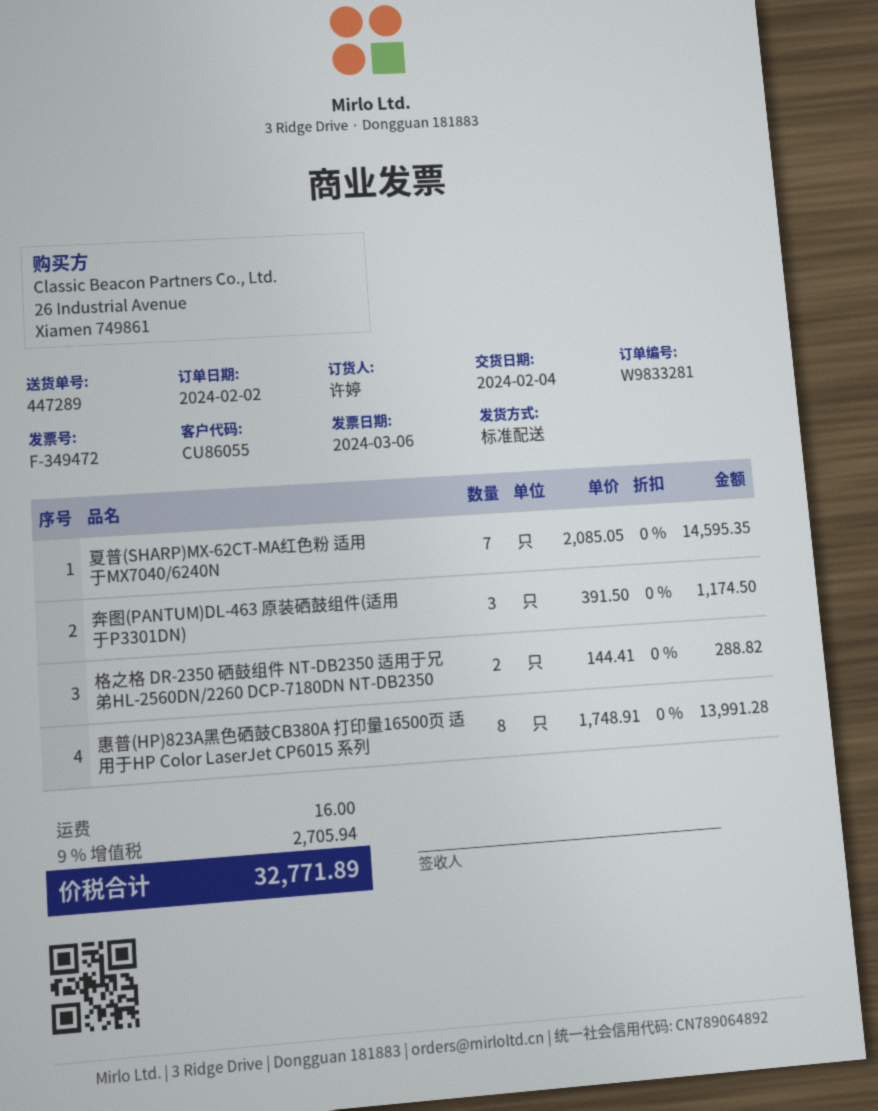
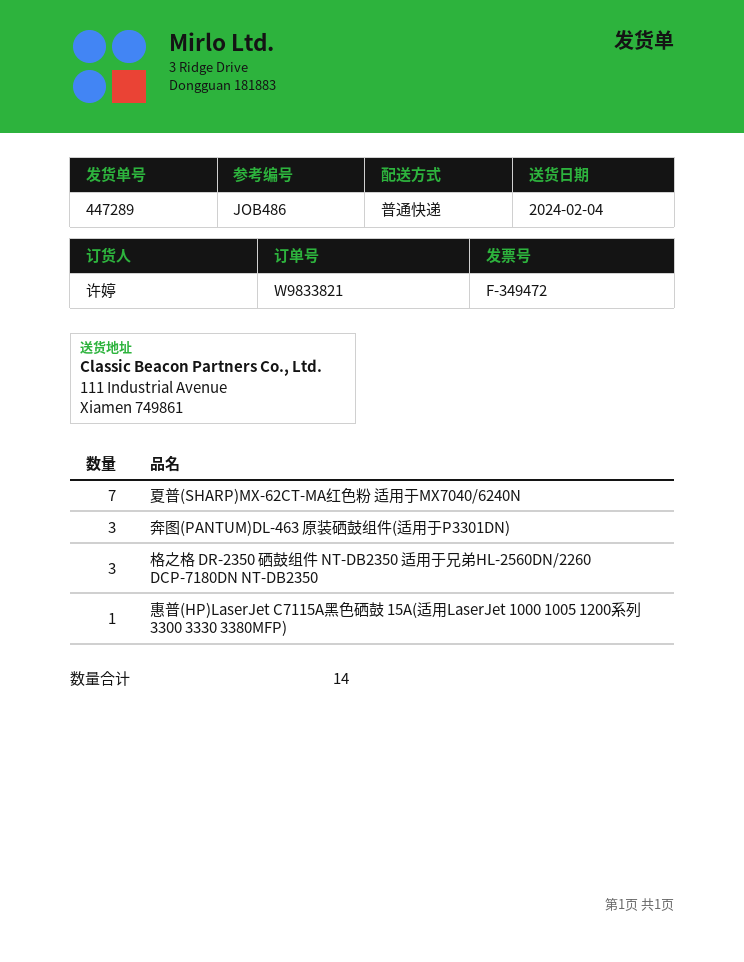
order number: W9833281 -> W9833821
格之格 DR-2350 硒鼓组件 NT-DB2350 适用于兄弟HL-2560DN/2260 DCP-7180DN NT-DB2350: 2 -> 3
惠普(HP)823A黑色硒鼓CB380A 打印量16500页 适用于HP Color LaserJet CP6015 系列: 8 -> none
惠普(HP)LaserJet C7115A黑色硒鼓 15A(适用LaserJet 1000 1005 1200系列 3300 3330 3380MFP): none -> 1

